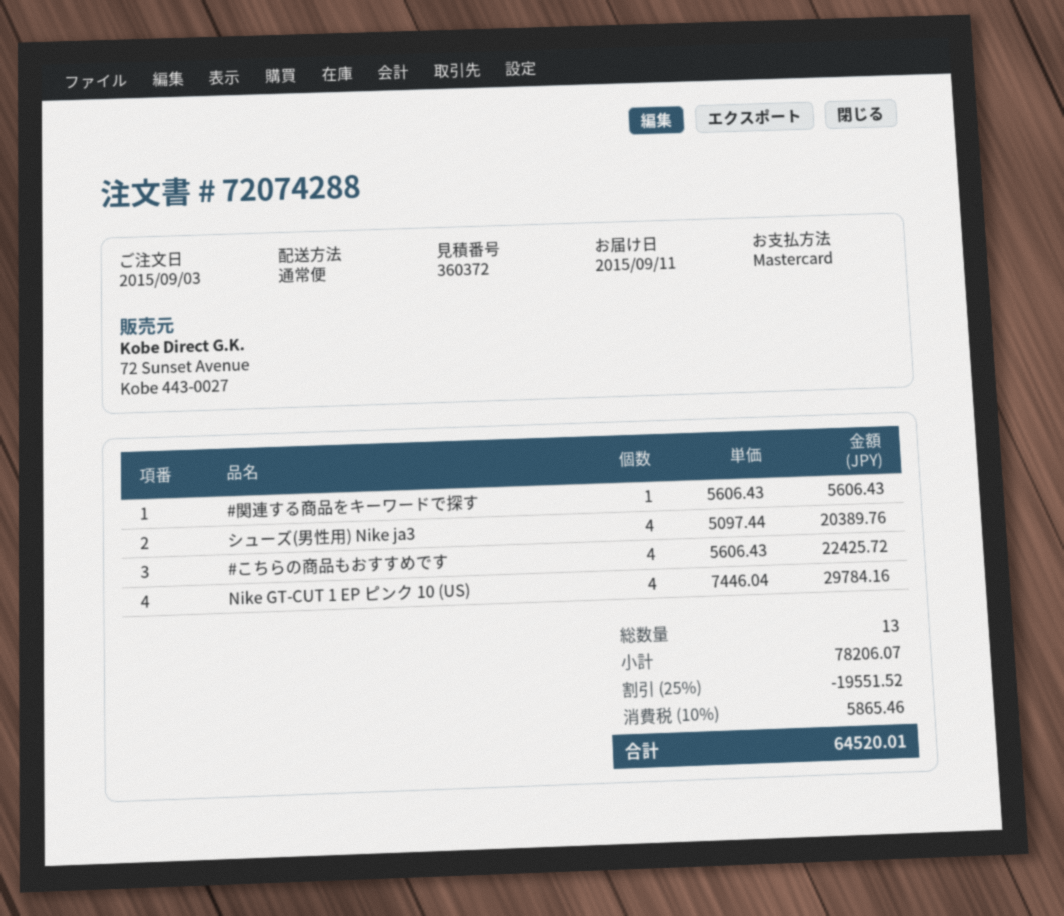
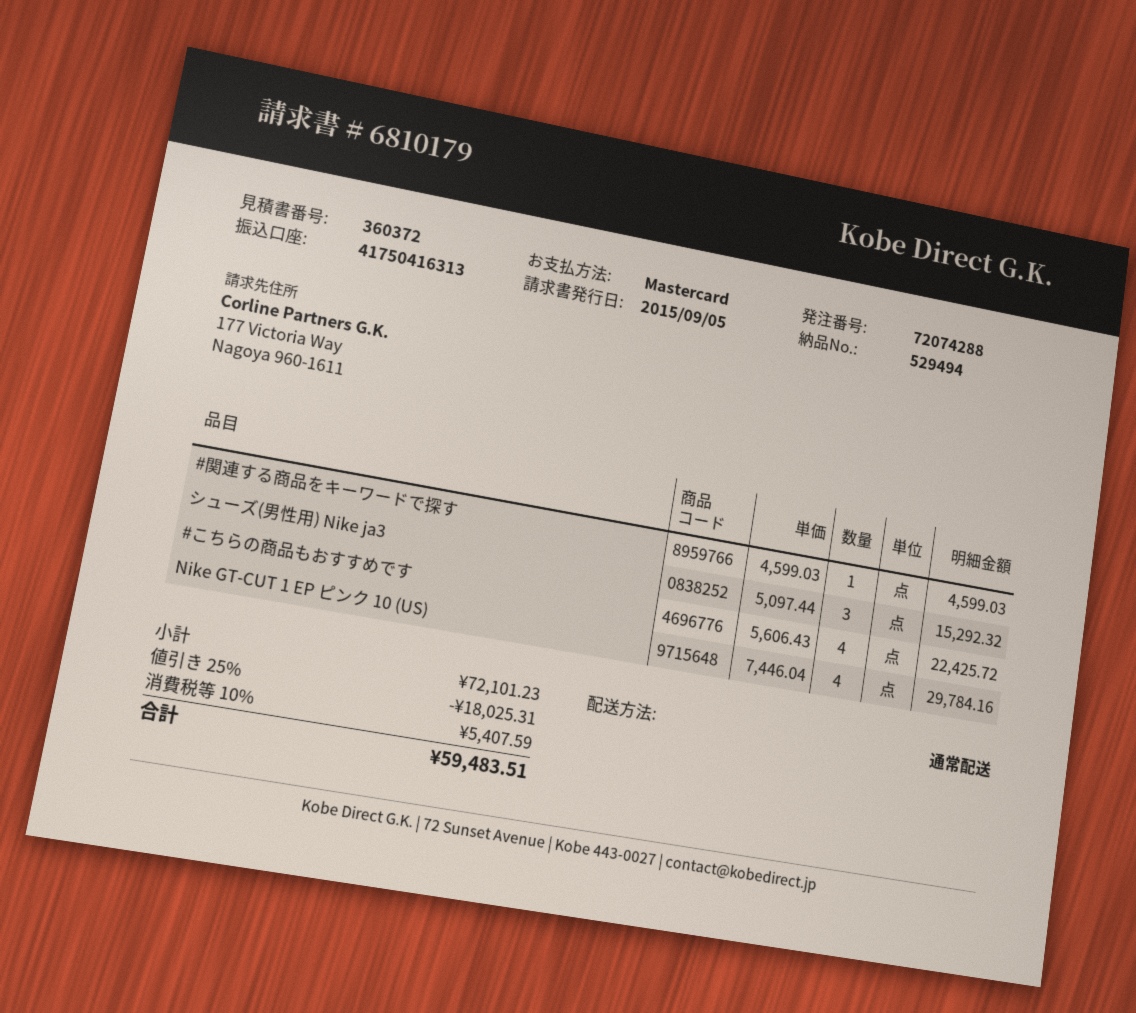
#関連する商品をキーワードで探す: 1 x 5606.43 = 5606.43 -> 1 x 4599.03 = 4599.03
シューズ(男性用) Nike ja3: 4 x 5097.44 = 20389.76 -> 3 x 5097.44 = 15292.32
subtotal: 78206.07 -> 72101.23
discount: 25% = 19551.52 -> 25% = 18025.31
tax: 10% = 5865.46 -> 10% = 5407.59
total: 64520.01 -> 59483.51

